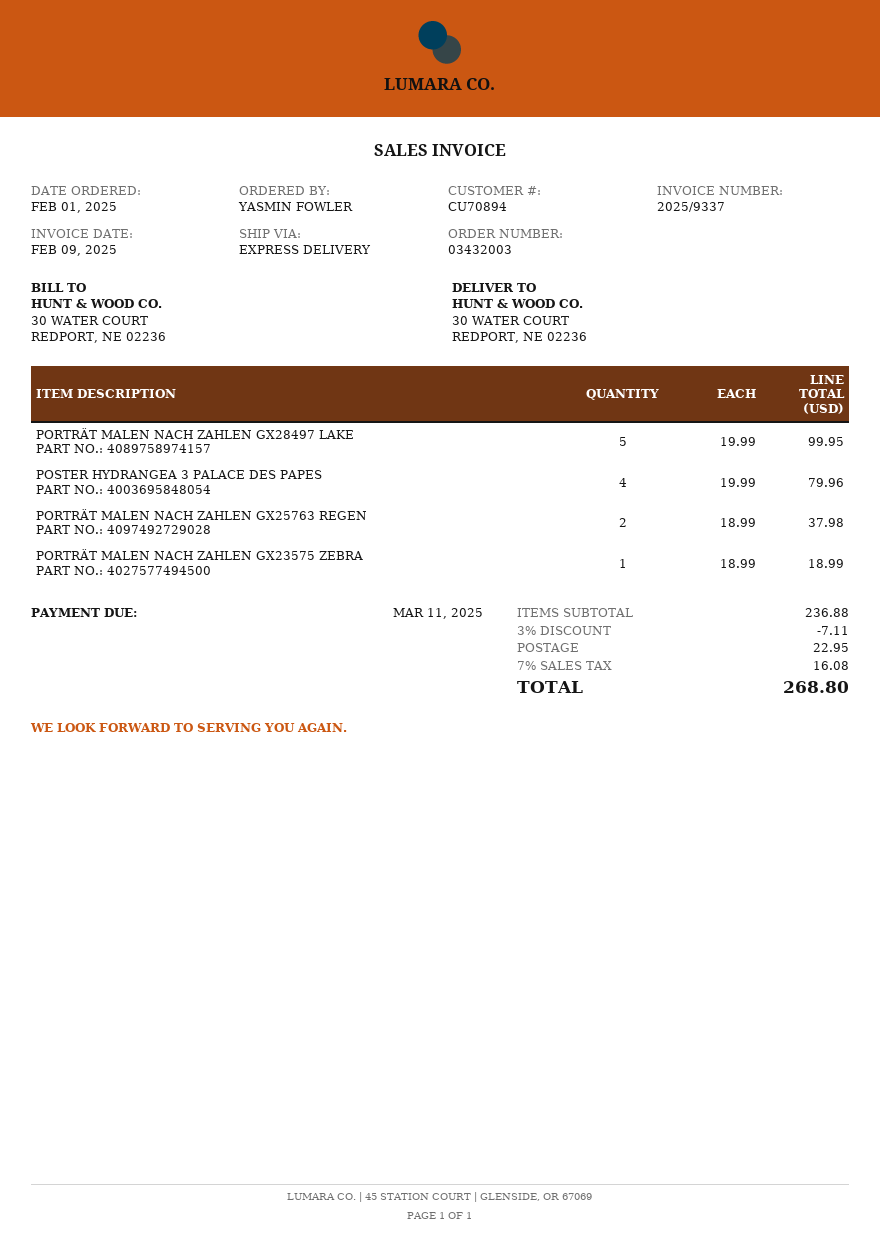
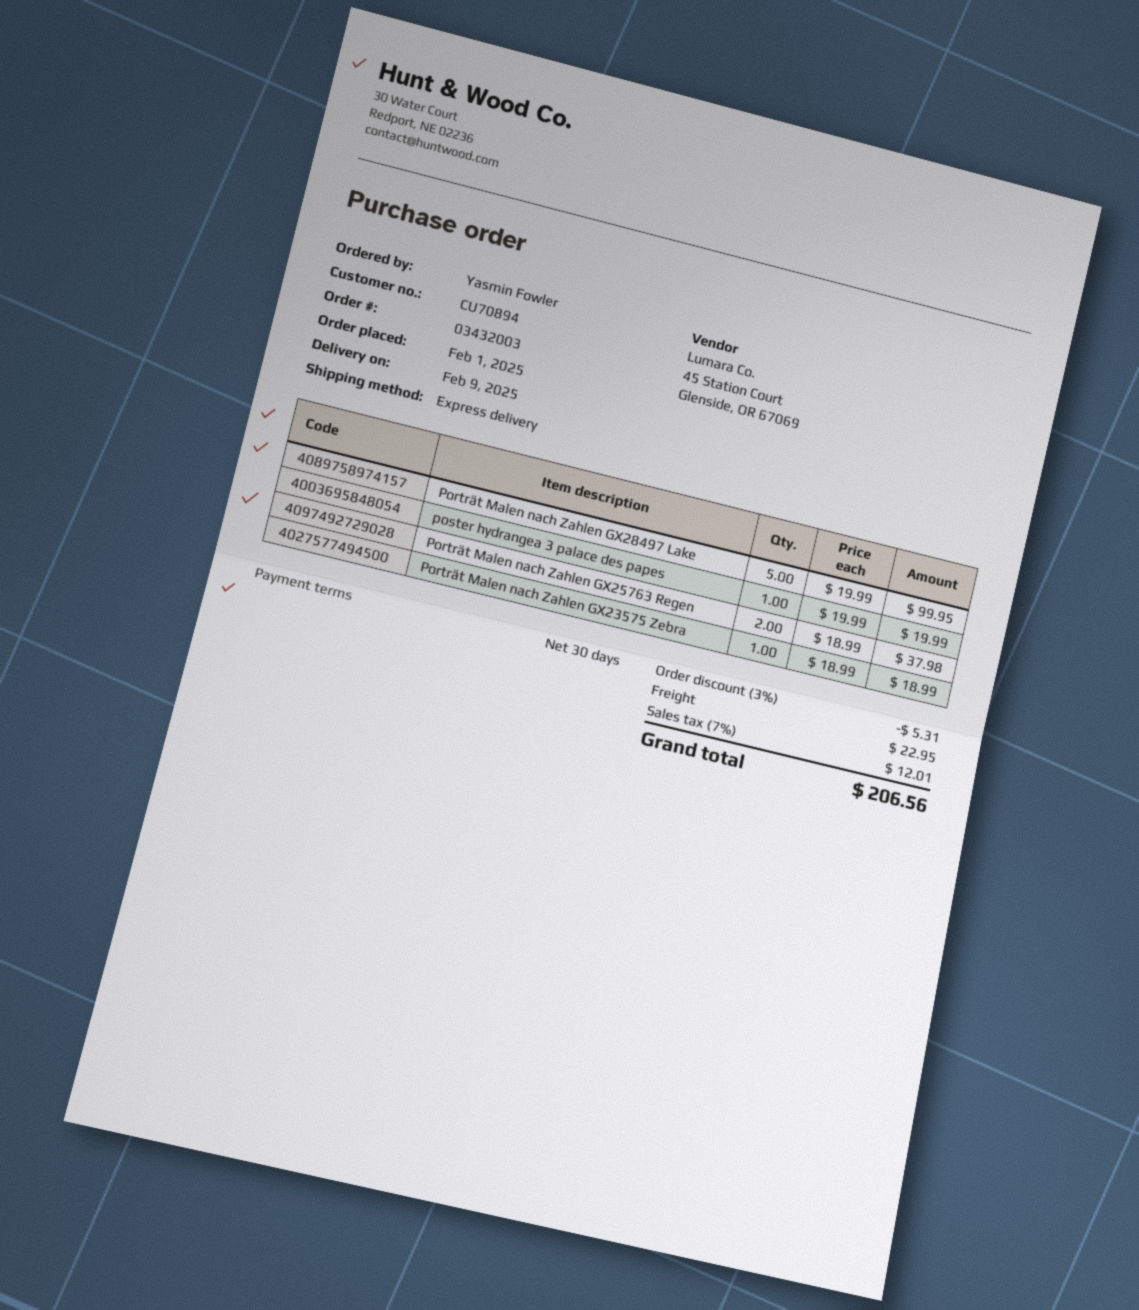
POSTER HYDRANGEA 3 PALACE DES PAPES: 4 x 19.99 = 79.96 -> 1 x 19.99 = 19.99
discount: 3% = 7.11 -> 3% = 5.31
tax: 7% = 16.08 -> 7% = 12.01
total: 268.80 -> 206.56

